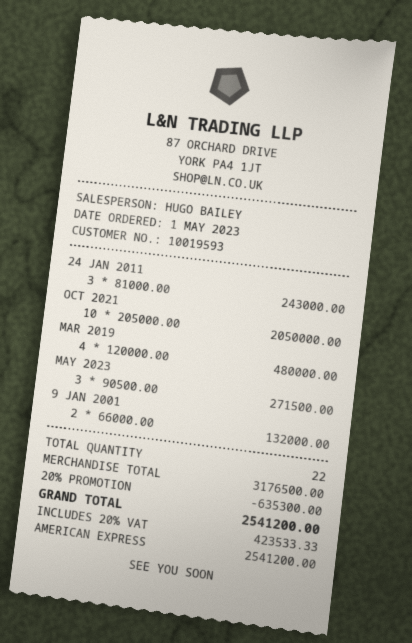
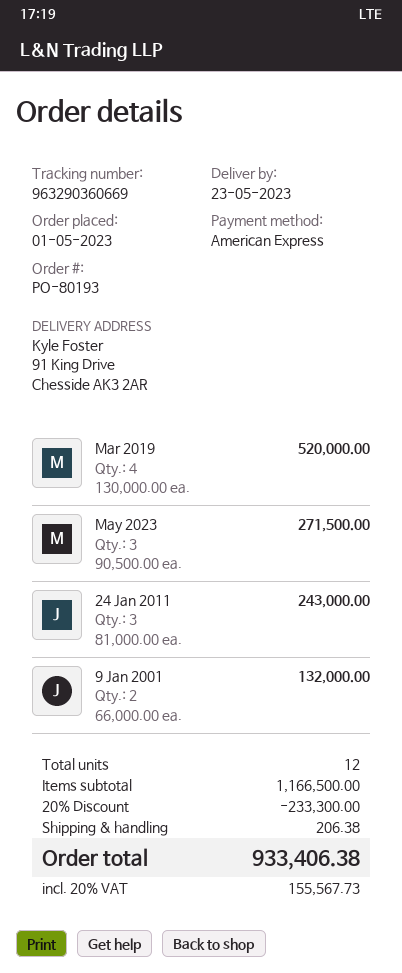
OCT 2021: 10 x 205000.00 = 2050000.00 -> none
MAR 2019: 4 x 120000.00 = 480000.00 -> 4 x 130000.00 = 520000.00
total quantity: 22 -> 12
subtotal: 3176500.00 -> 1166500.00
discount: 20% = 635300.00 -> 20% = 233300.00
shipping: none -> 206.38
tax: 20% = 423533.33 -> 20% = 155567.73
total: 2541200.00 -> 933406.38

